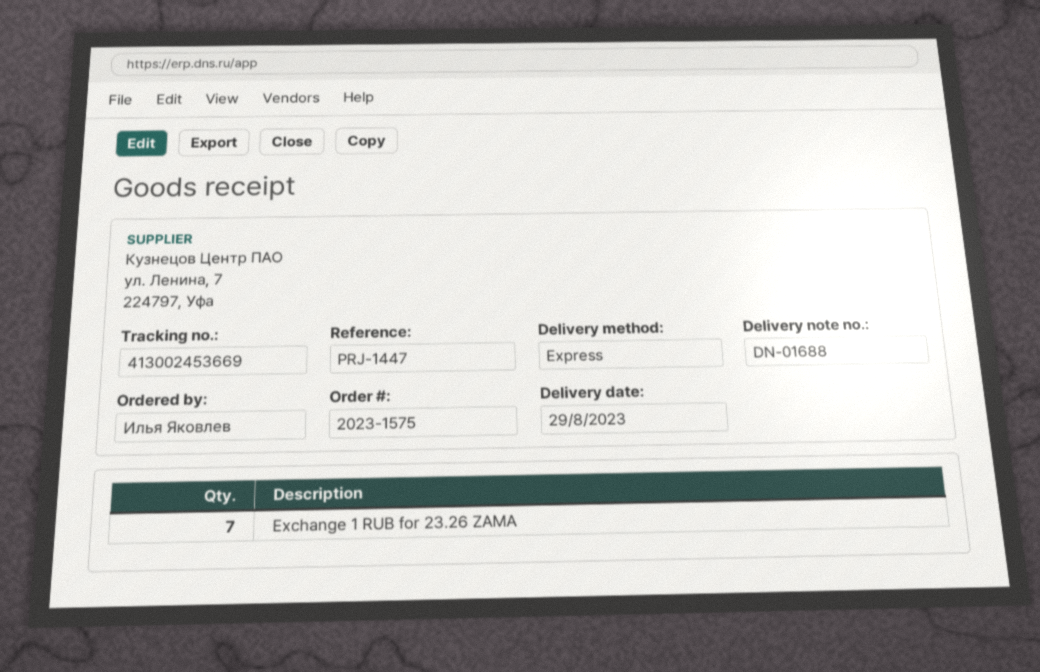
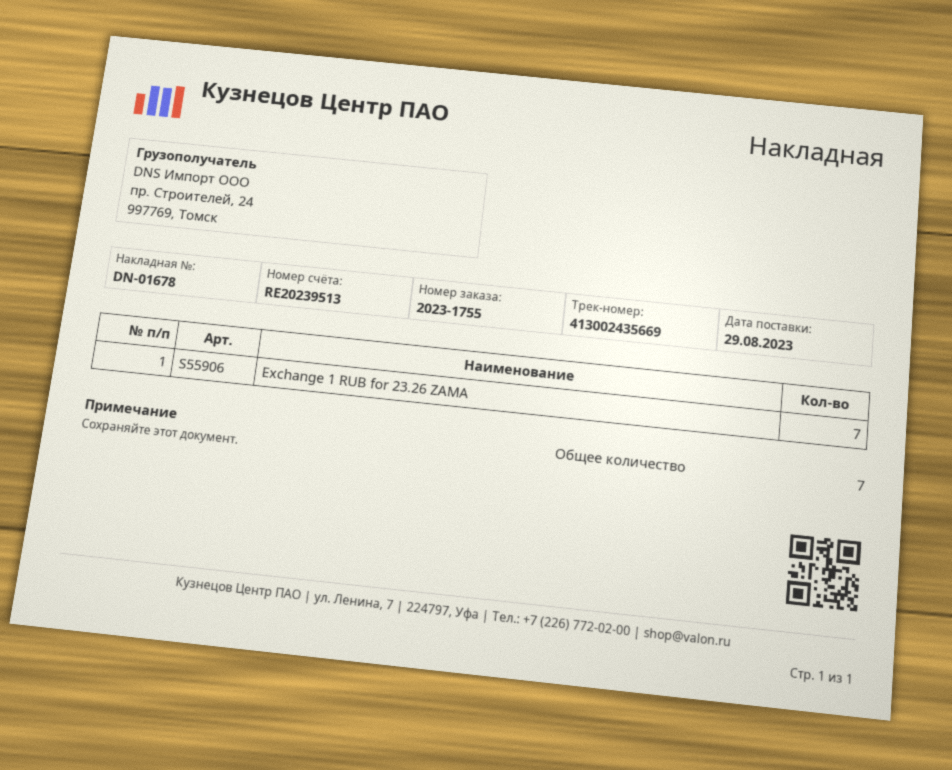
order number: 2023-1575 -> 2023-1755
delivery note number: DN-01688 -> DN-01678
tracking number: 413002453669 -> 413002435669

